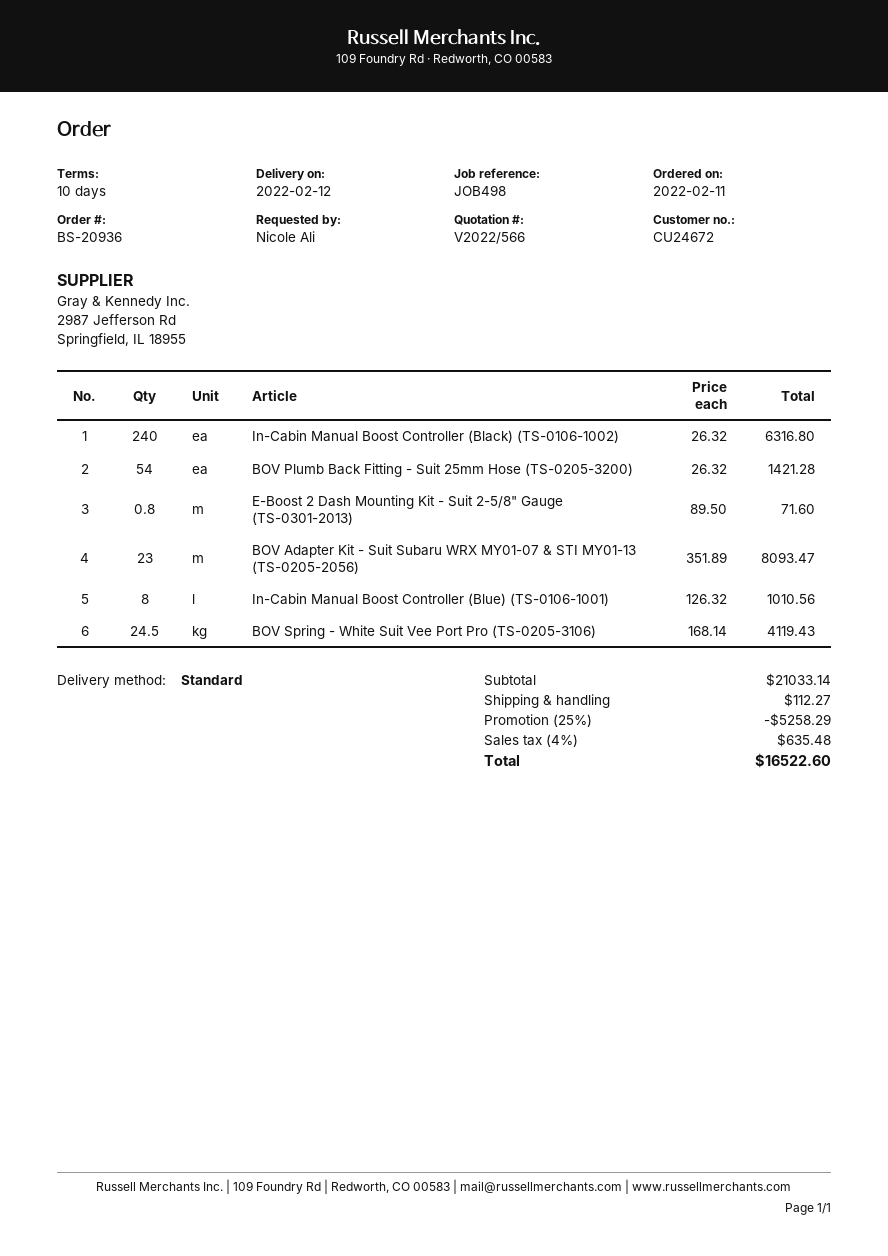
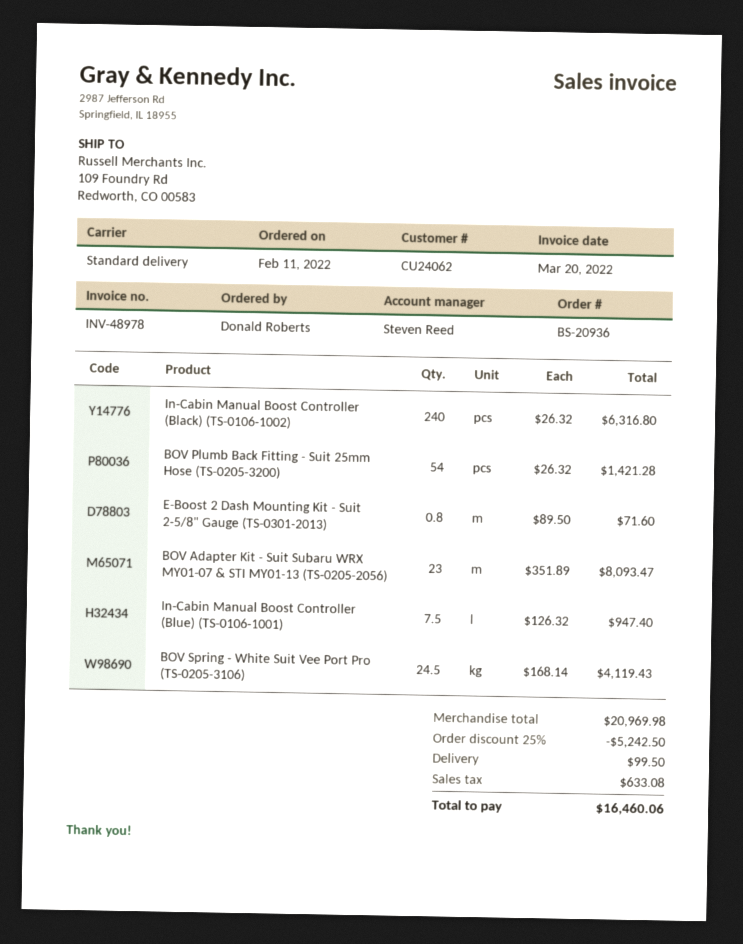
customer number: CU24672 -> CU24062
ordered by: Nicole Ali -> Donald Roberts
In-Cabin Manual Boost Controller (Blue) (TS-0106-1001): 8 x 126.32 = 1010.56 -> 7.5 x 126.32 = 947.40
subtotal: 21033.14 -> 20969.98
discount: 25% = 5258.29 -> 25% = 5242.50
shipping: 112.27 -> 99.50
tax: 635.48 -> 633.08
total: 16522.60 -> 16460.06

